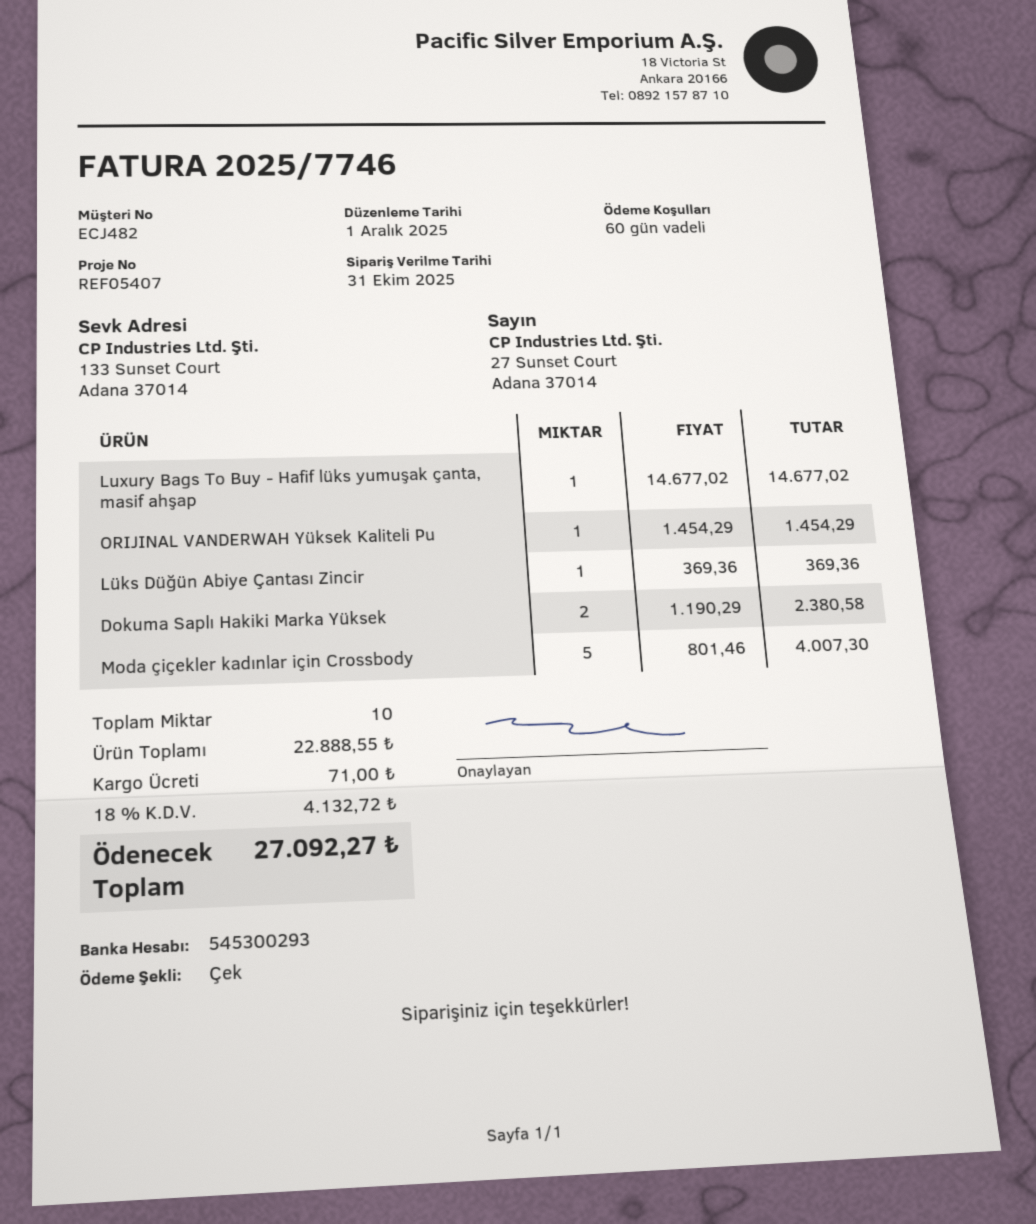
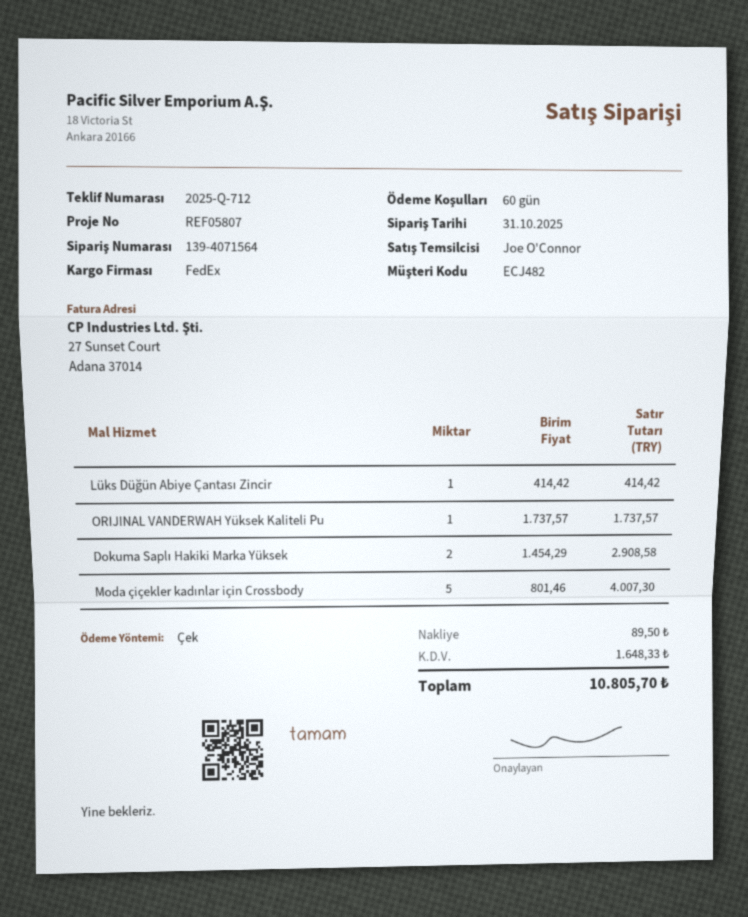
reference: REF05407 -> REF05807
Luxury Bags To Buy - Hafif lüks yumuşak çanta, masif ahşap: 1 x 14677.02 = 14677.02 -> none
ORIJINAL VANDERWAH Yüksek Kaliteli Pu: 1 x 1454.29 = 1454.29 -> 1 x 1737.57 = 1737.57
Lüks Düğün Abiye Çantası Zincir: 1 x 369.36 = 369.36 -> 1 x 414.42 = 414.42
Dokuma Saplı Hakiki Marka Yüksek: 2 x 1190.29 = 2380.58 -> 2 x 1454.29 = 2908.58
shipping: 71.00 -> 89.50
tax: 4132.72 -> 1648.33
total: 27092.27 -> 10805.70

